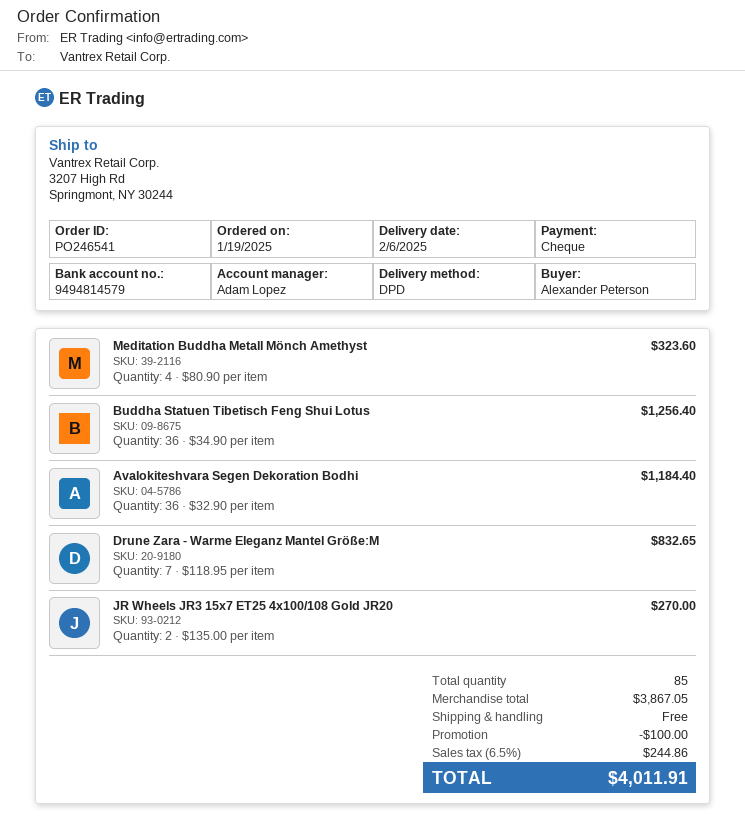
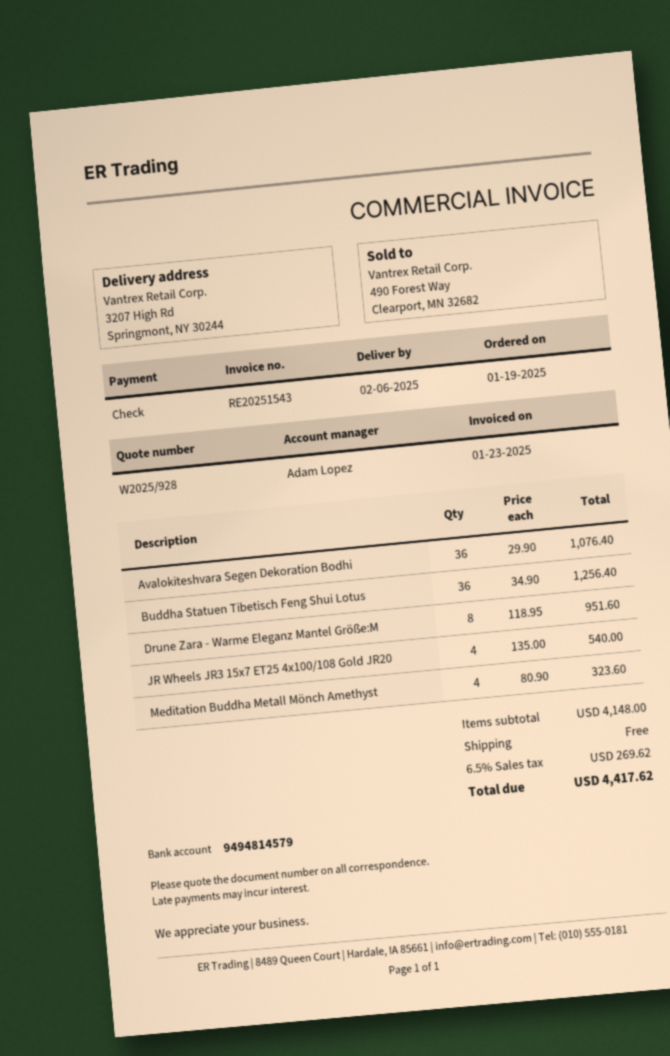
Avalokiteshvara Segen Dekoration Bodhi: 36 x 32.90 = 1184.40 -> 36 x 29.90 = 1076.40
Drune Zara - Warme Eleganz Mantel Größe:M: 7 x 118.95 = 832.65 -> 8 x 118.95 = 951.60
JR Wheels JR3 15x7 ET25 4x100/108 Gold JR20: 2 x 135.00 = 270.00 -> 4 x 135.00 = 540.00
subtotal: 3867.05 -> 4148.00
discount: 100.00 -> none
tax: 6.5% = 244.86 -> 6.5% = 269.62
total: 4011.91 -> 4417.62

